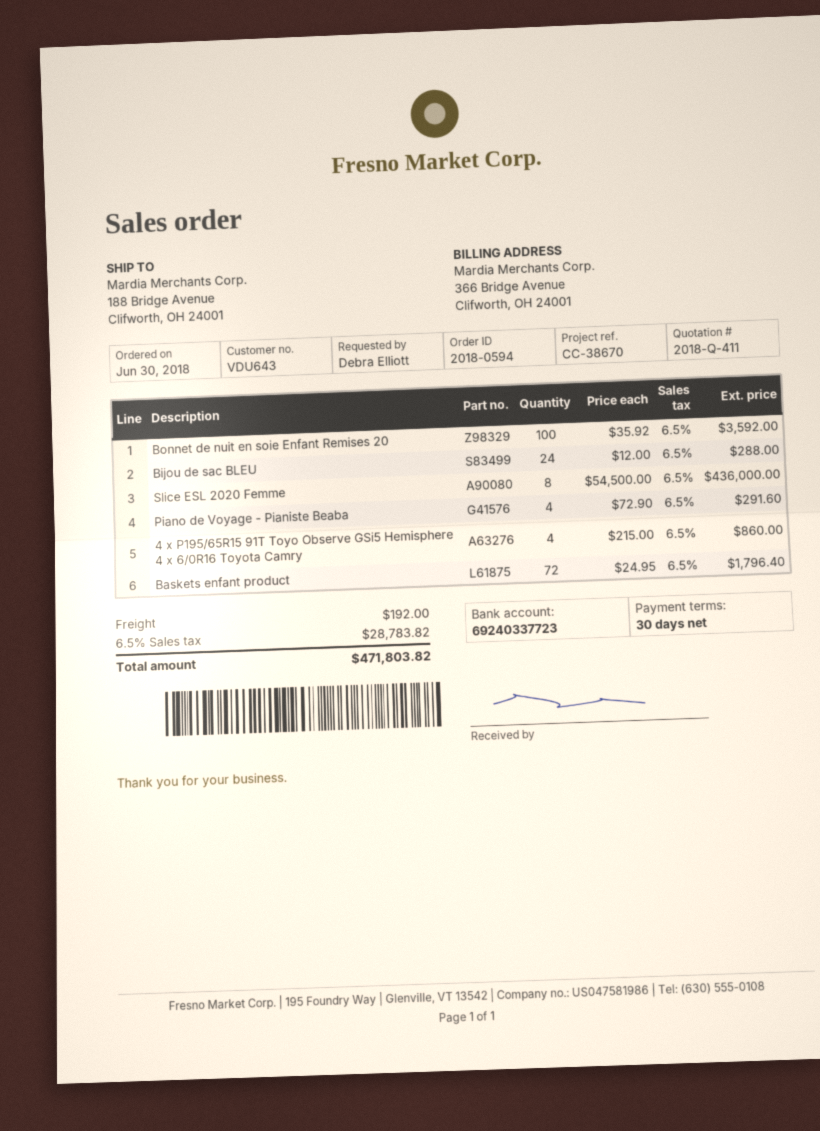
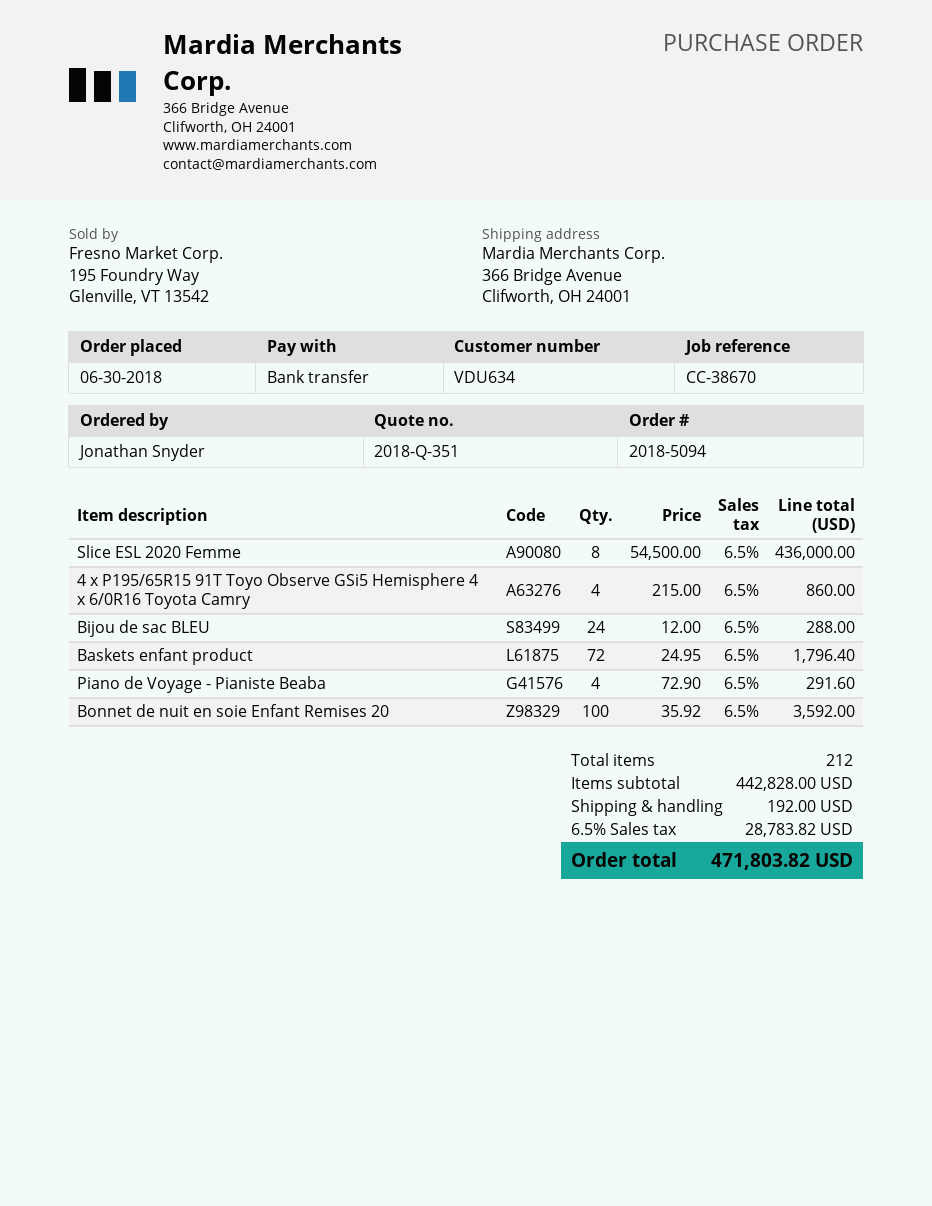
quote number: 2018-Q-411 -> 2018-Q-351
order number: 2018-0594 -> 2018-5094
customer number: VDU643 -> VDU634
ordered by: Debra Elliott -> Jonathan Snyder
ship to: 188 Bridge Avenue, Clifworth, OH 24001 -> 366 Bridge Avenue, Clifworth, OH 24001

